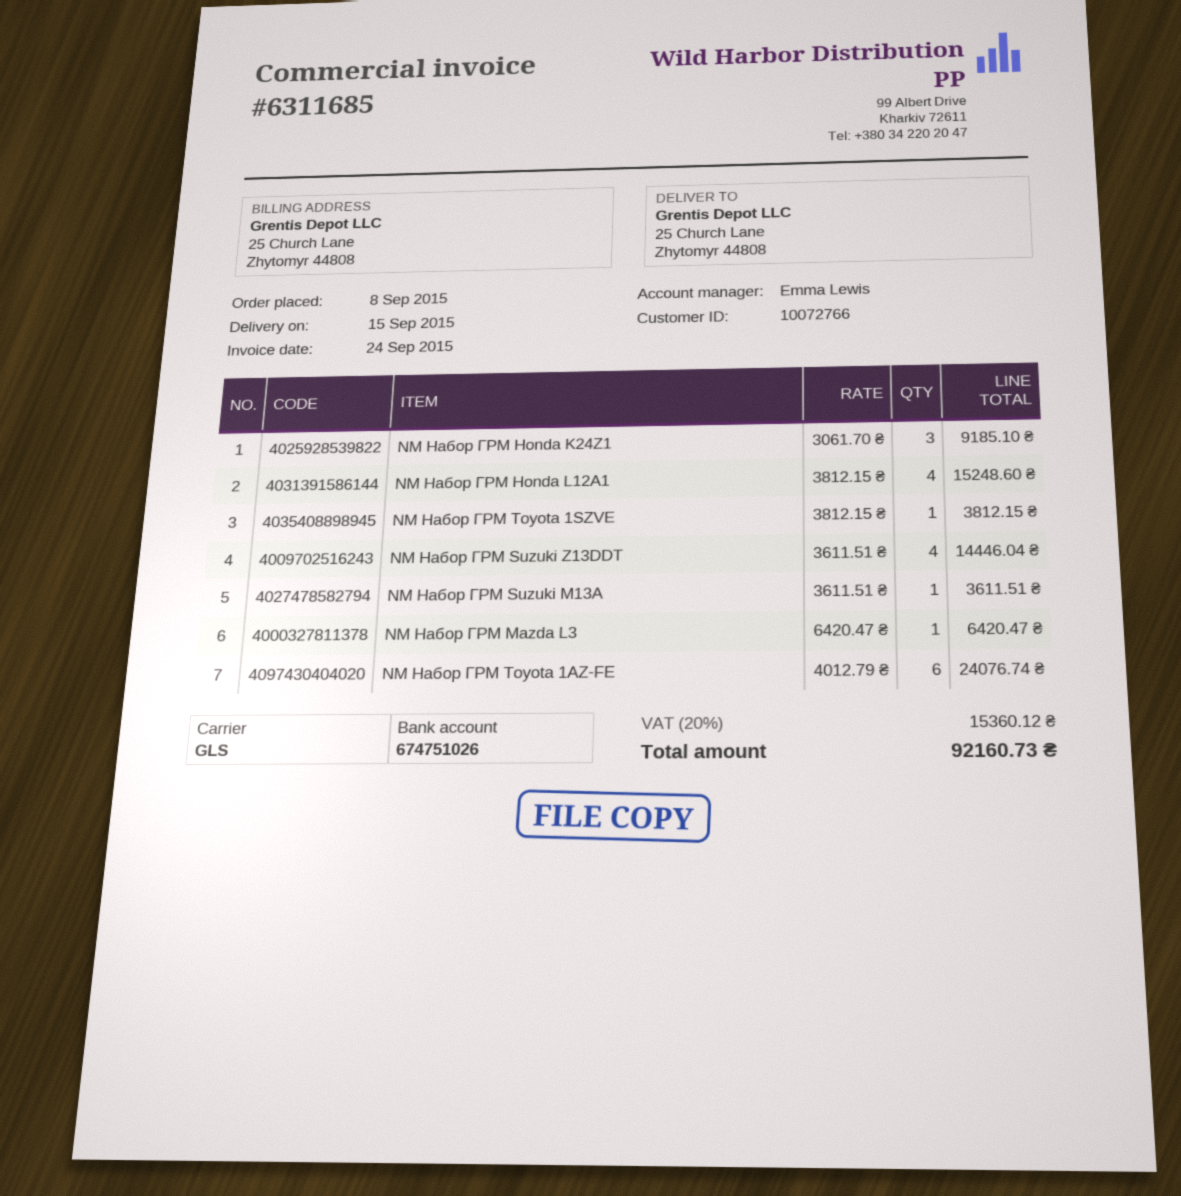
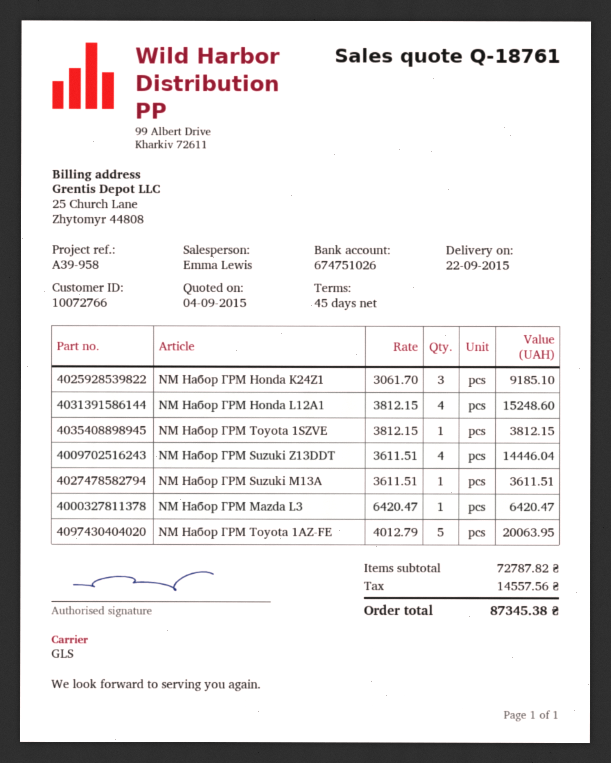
delivery date: 2015-09-15 -> 2015-09-22
NM Набор ГРМ Toyota 1AZ-FE: 6 x 4012.79 = 24076.74 -> 5 x 4012.79 = 20063.95
tax: 15360.12 -> 14557.56
total: 92160.73 -> 87345.38

